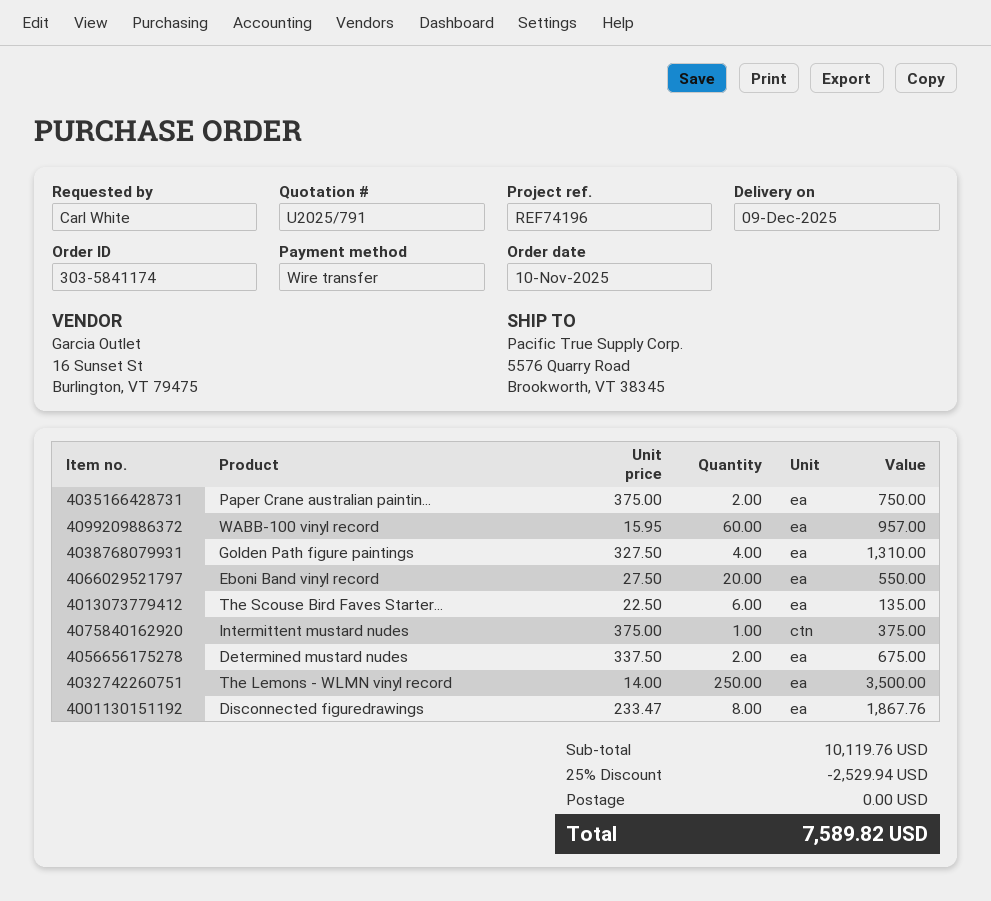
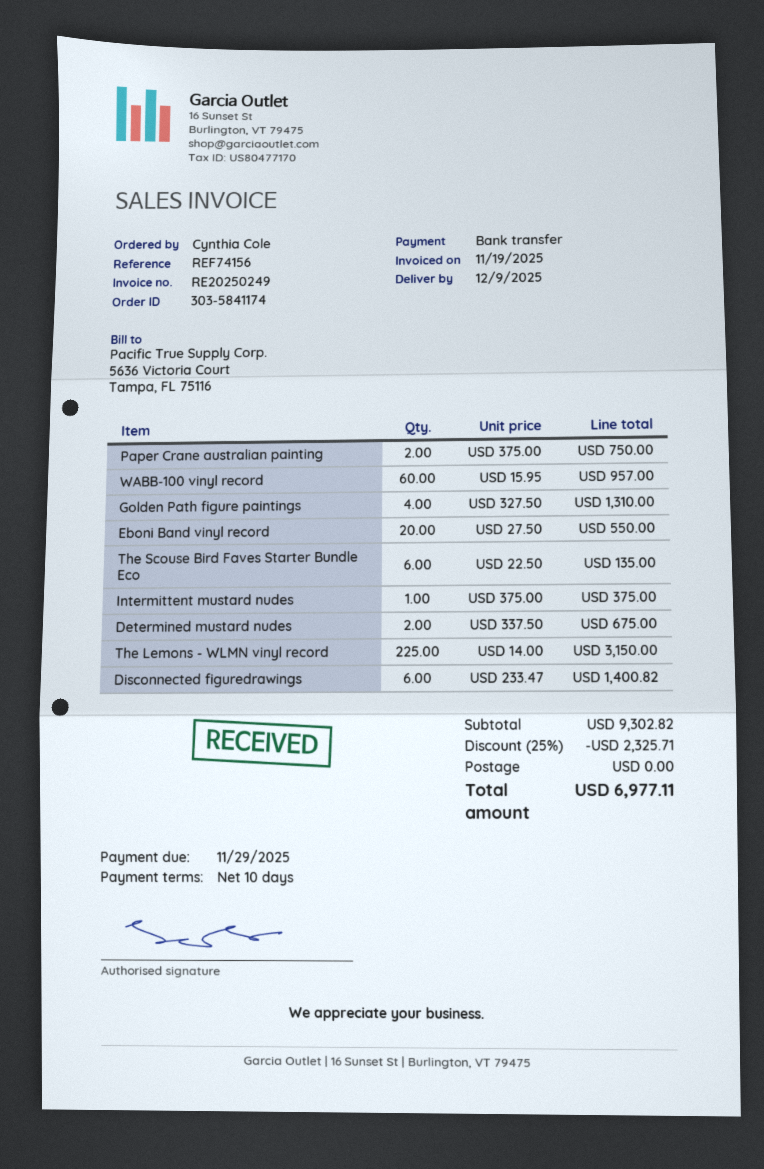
reference: REF74196 -> REF74156
ordered by: Carl White -> Cynthia Cole
The Lemons - WLMN vinyl record: 250 x 14.00 = 3500.00 -> 225 x 14.00 = 3150.00
Disconnected figuredrawings: 8 x 233.47 = 1867.76 -> 6 x 233.47 = 1400.82
subtotal: 10119.76 -> 9302.82
discount: 25% = 2529.94 -> 25% = 2325.71
total: 7589.82 -> 6977.11

